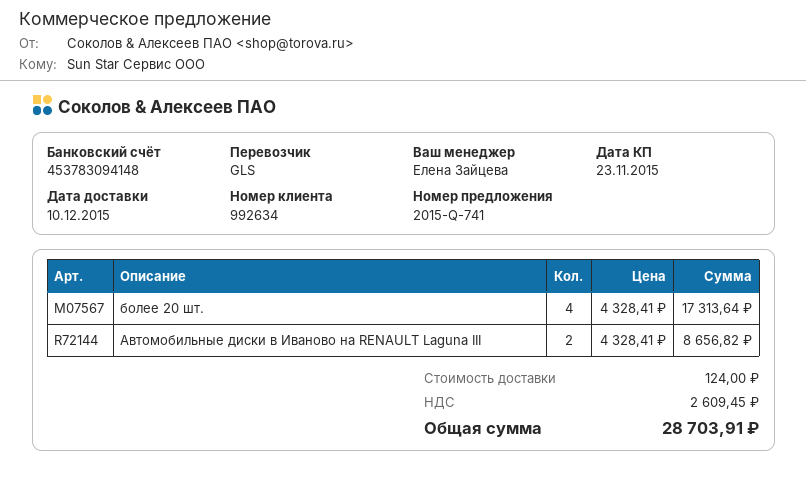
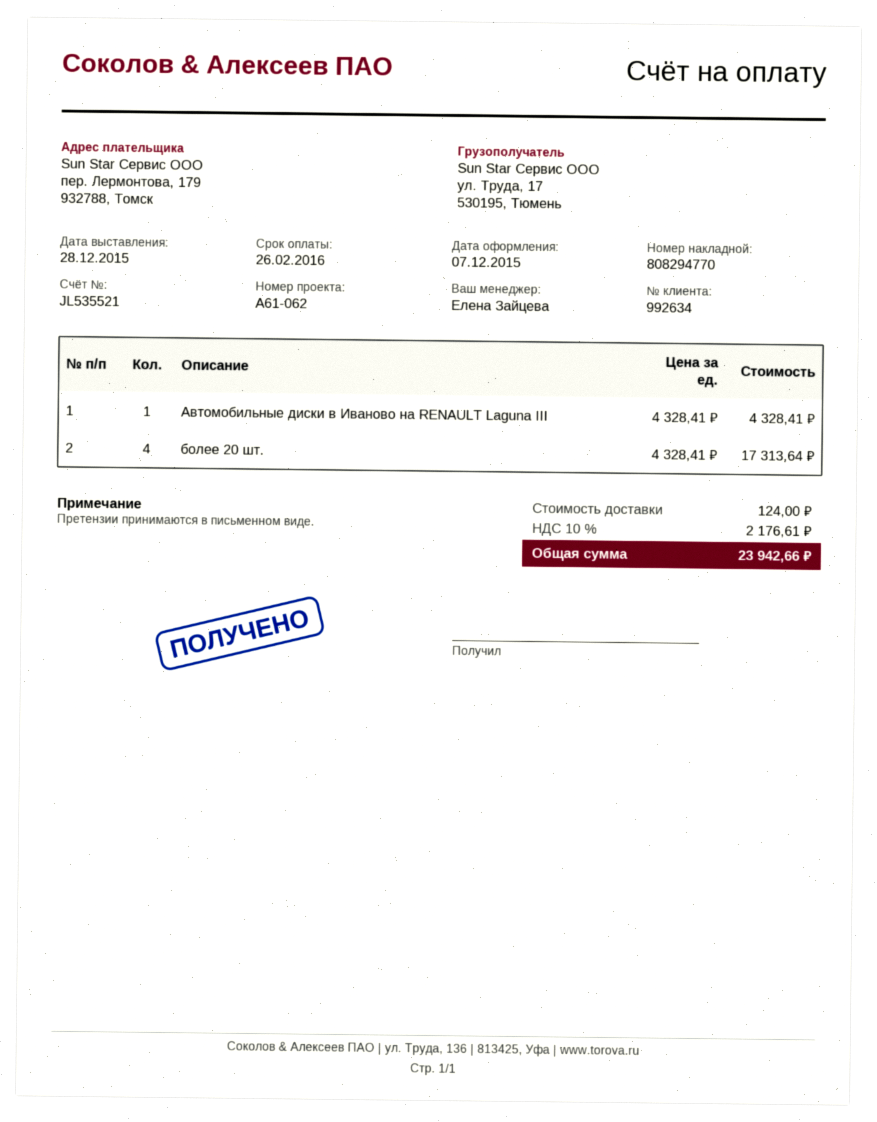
Автомобильные диски в Иваново на RENAULT Laguna III: 2 x 4328.41 = 8656.82 -> 1 x 4328.41 = 4328.41
tax: 2609.45 -> 2176.61
total: 28703.91 -> 23942.66

